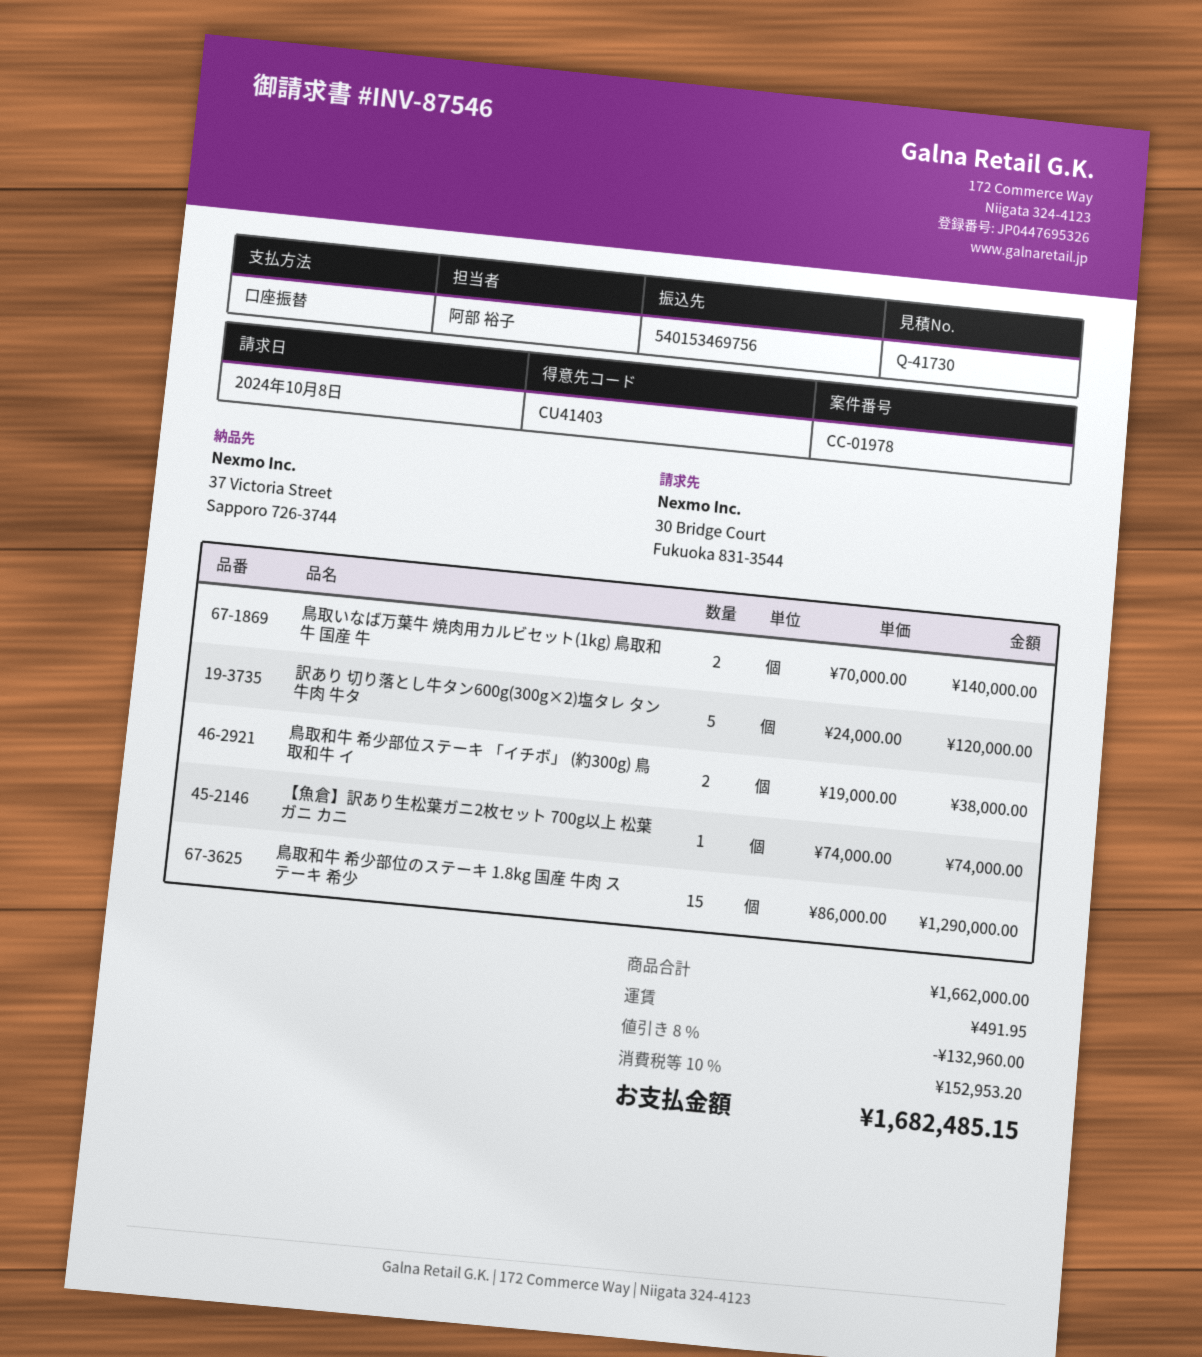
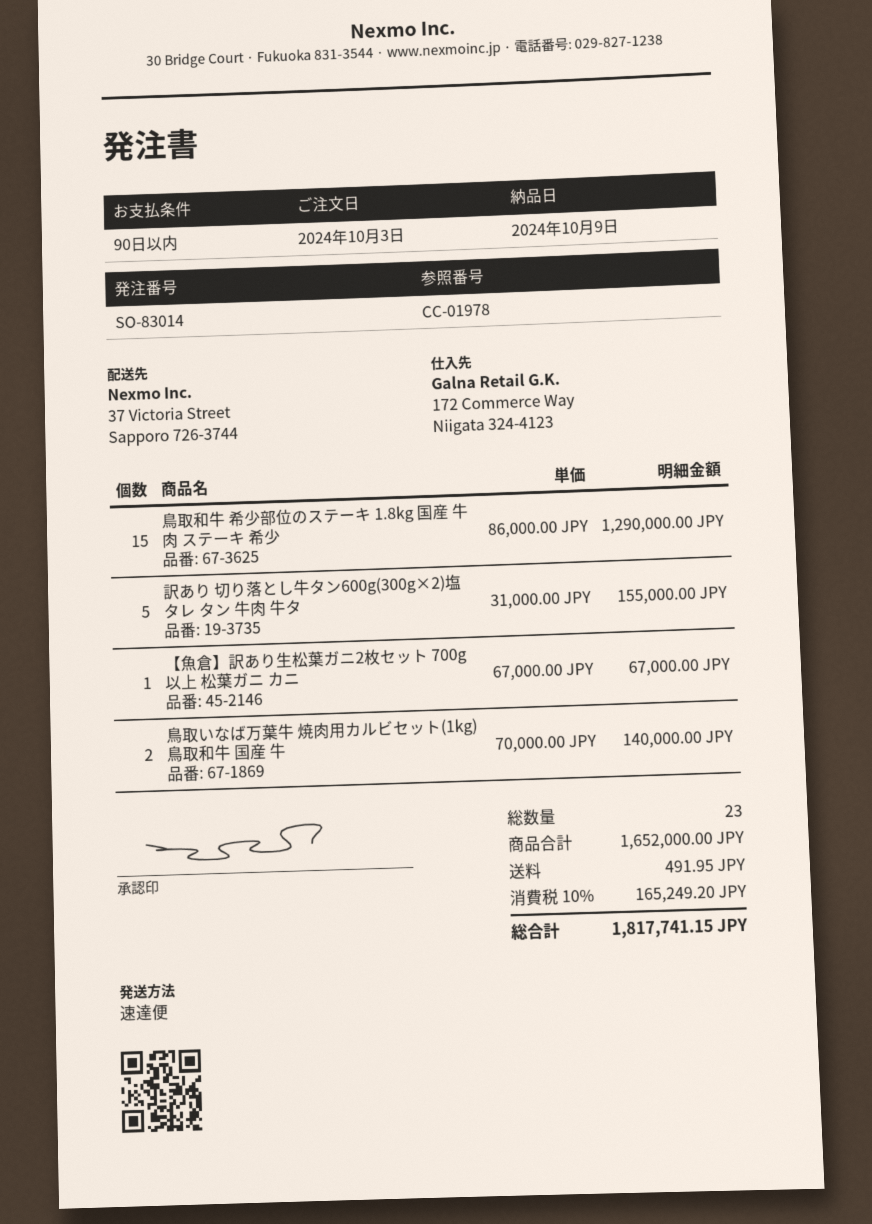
訳あり 切り落とし牛タン600g(300g×2)塩タレ タン 牛肉 牛タ: 5 x 24000.00 = 120000.00 -> 5 x 31000.00 = 155000.00
鳥取和牛 希少部位ステーキ 「イチボ」 (約300g) 鳥取和牛 イ: 2 x 19000.00 = 38000.00 -> none
【魚倉】訳あり生松葉ガニ2枚セット 700g以上 松葉ガニ カニ: 1 x 74000.00 = 74000.00 -> 1 x 67000.00 = 67000.00
subtotal: 1662000.00 -> 1652000.00
discount: 8% = 132960.00 -> none
tax: 10% = 152953.20 -> 10% = 165249.20
total: 1682485.15 -> 1817741.15

